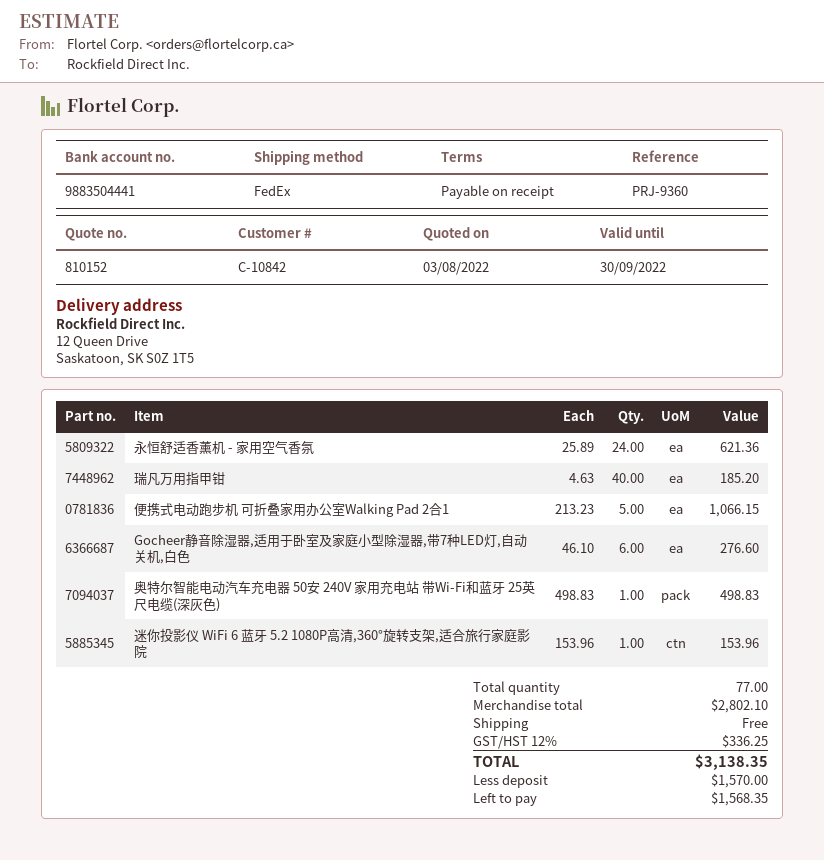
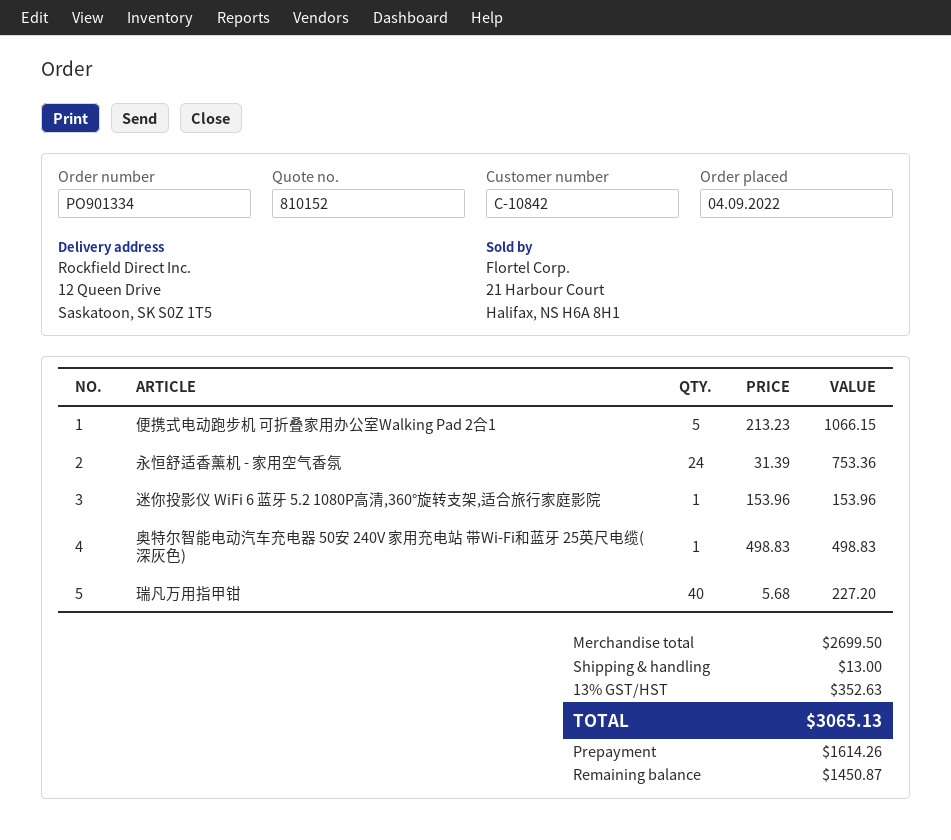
永恒舒适香薰机 - 家用空气香氛: 24 x 25.89 = 621.36 -> 24 x 31.39 = 753.36
瑞凡万用指甲钳: 40 x 4.63 = 185.20 -> 40 x 5.68 = 227.20
Gocheer静音除湿器,适用于卧室及家庭小型除湿器,带7种LED灯,自动关机,白色: 6 x 46.10 = 276.60 -> none
subtotal: 2802.10 -> 2699.50
shipping: 0.00 -> 13.00
tax: 12% = 336.25 -> 13% = 352.63
total: 3138.35 -> 3065.13
deposit: 1570.00 -> 1614.26
balance: 1568.35 -> 1450.87

